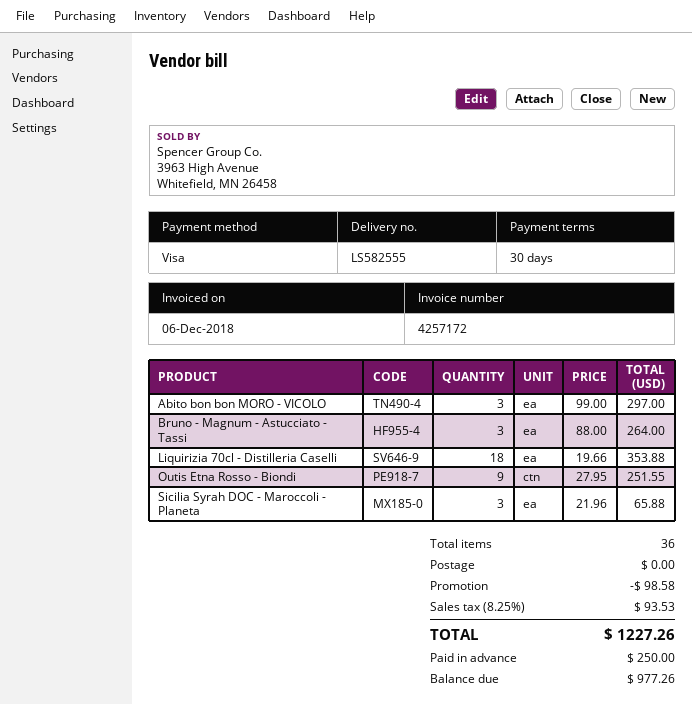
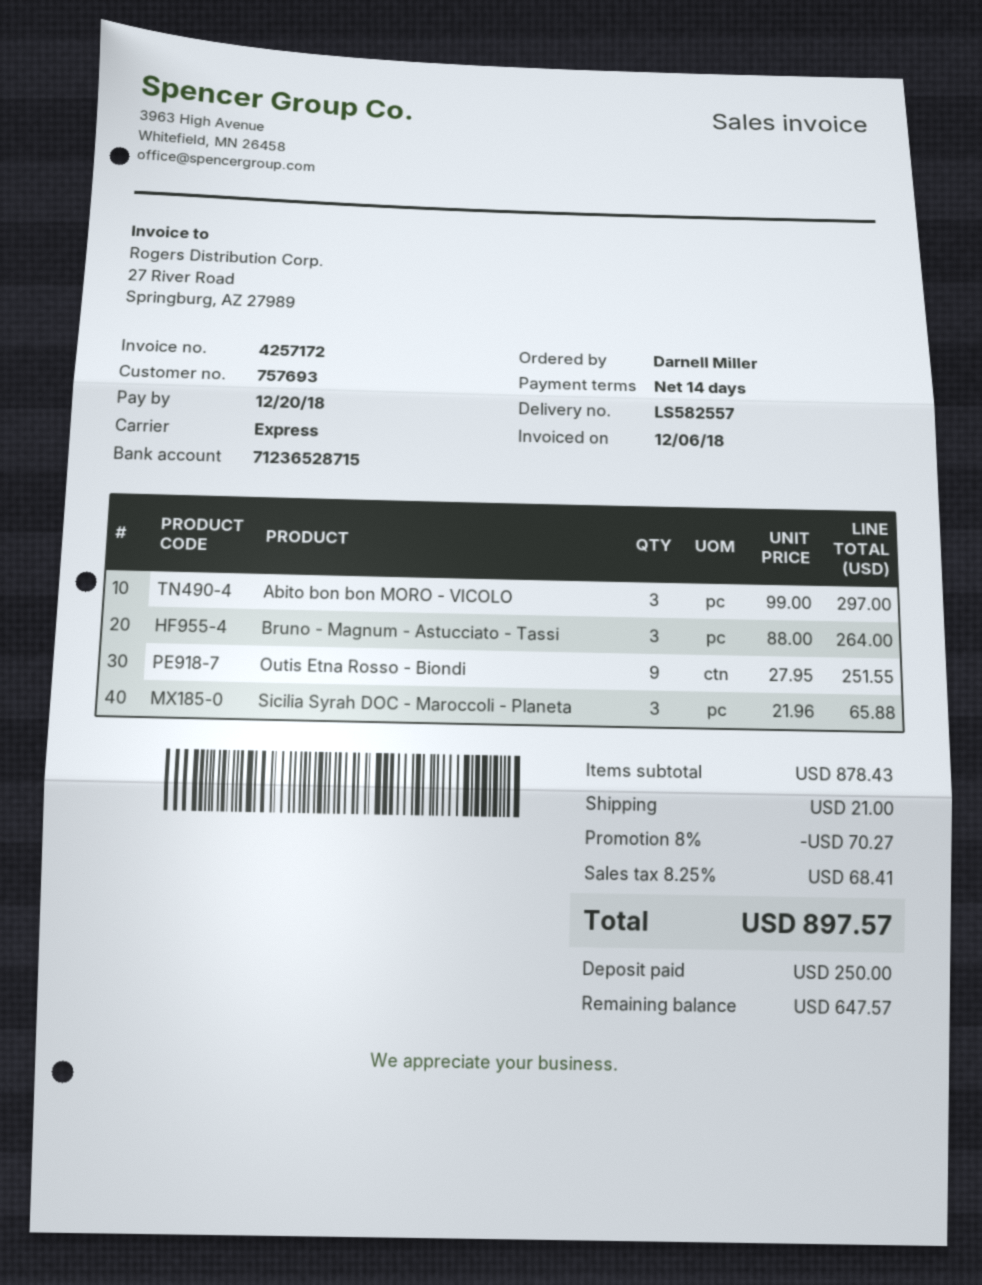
delivery note number: LS582555 -> LS582557
payment terms: 30 days -> 14 days
Liquirizia 70cl - Distilleria Caselli: 18 x 19.66 = 353.88 -> none
discount: 98.58 -> 70.27
shipping: 0.00 -> 21.00
tax: 8.25% = 93.53 -> 8.25% = 68.41
total: 1227.26 -> 897.57
balance: 977.26 -> 647.57

